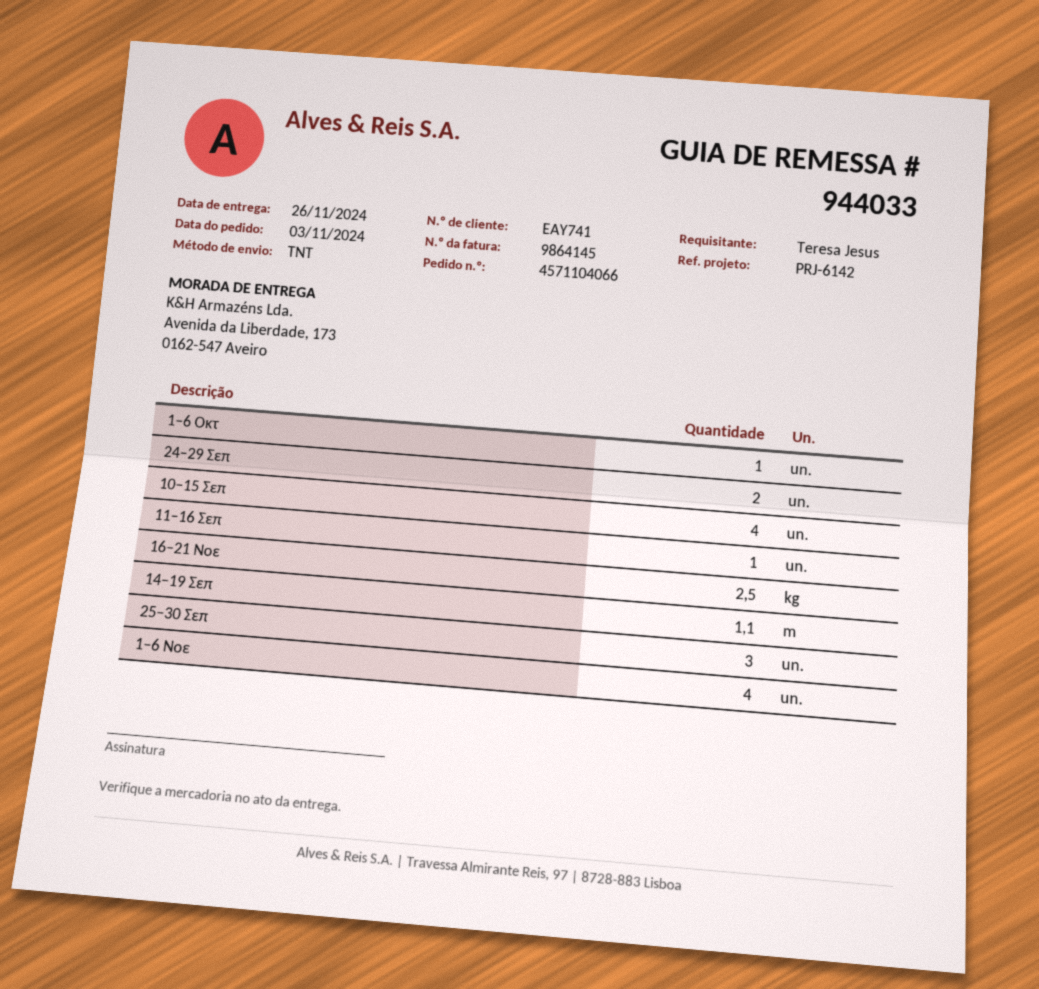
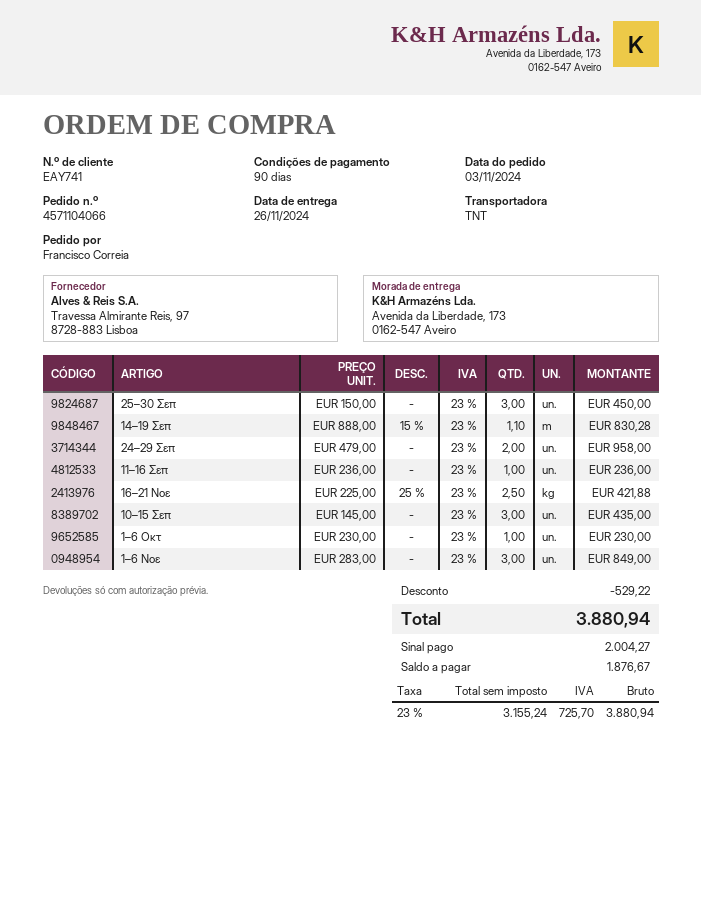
ordered by: Teresa Jesus -> Francisco Correia
10–15 Σεπ: 4 -> 3
1–6 Νοε: 4 -> 3

